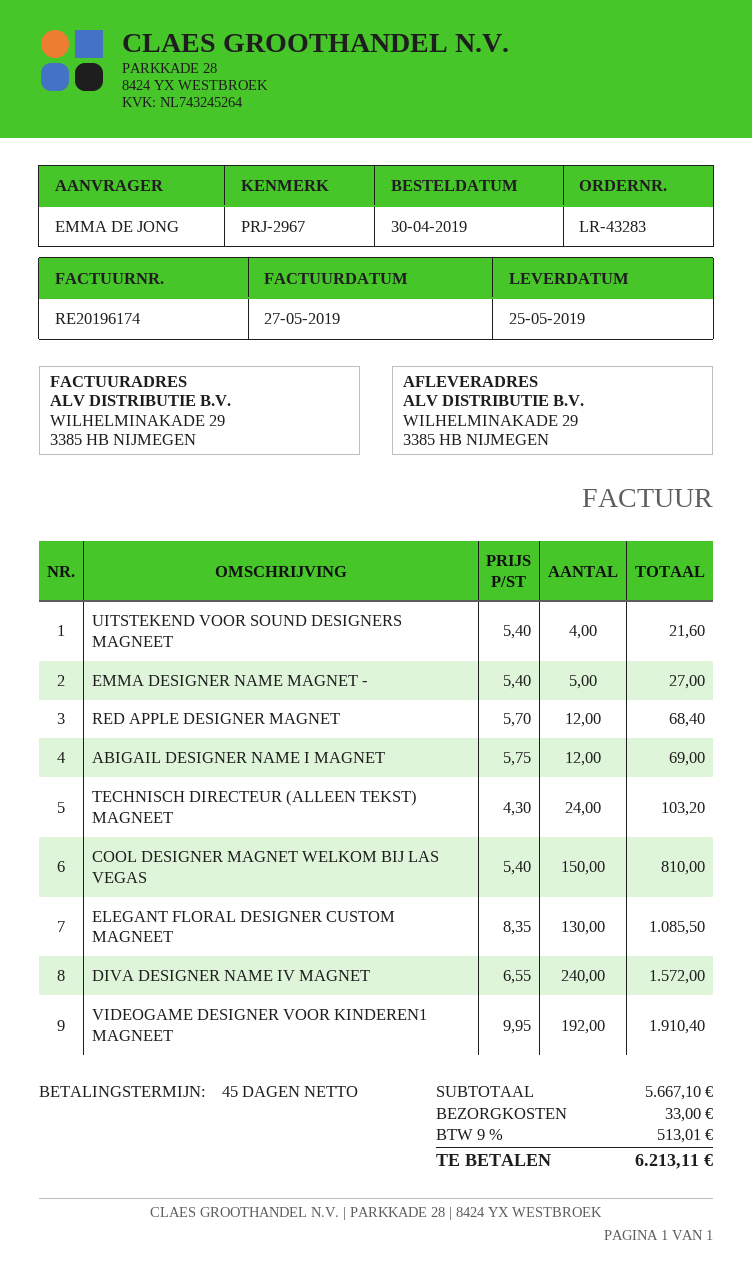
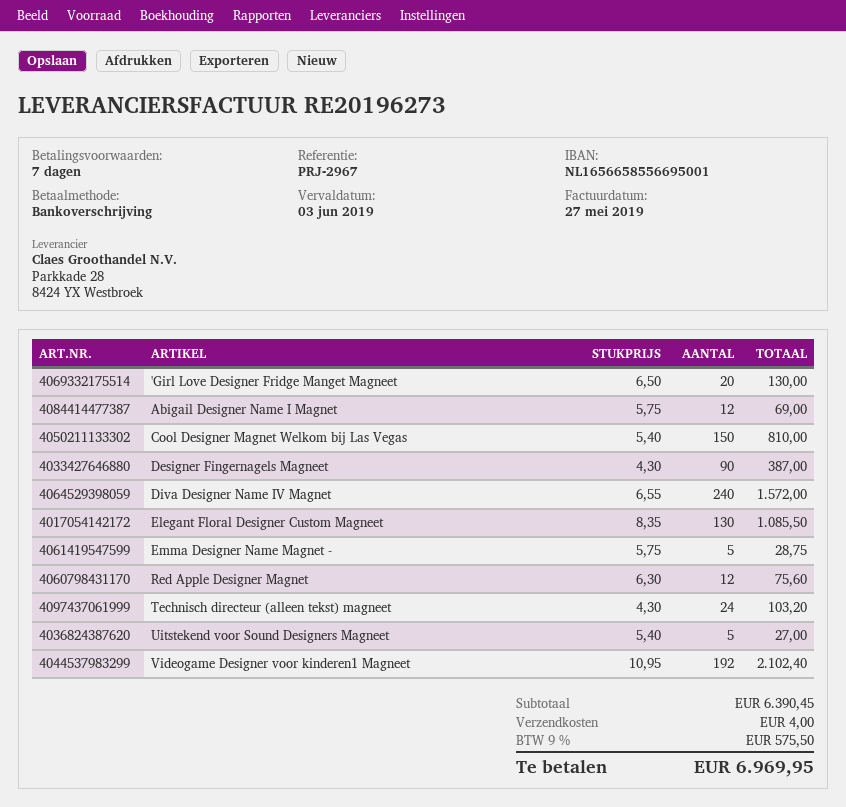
invoice number: RE20196174 -> RE20196273
payment terms: 45 days -> 7 days
UITSTEKEND VOOR SOUND DESIGNERS MAGNEET: 4 x 5.40 = 21.60 -> 5 x 5.40 = 27.00
EMMA DESIGNER NAME MAGNET -: 5 x 5.40 = 27.00 -> 5 x 5.75 = 28.75
RED APPLE DESIGNER MAGNET: 12 x 5.70 = 68.40 -> 12 x 6.30 = 75.60
VIDEOGAME DESIGNER VOOR KINDEREN1 MAGNEET: 192 x 9.95 = 1910.40 -> 192 x 10.95 = 2102.40
'Girl Love Designer Fridge Manget Magneet: none -> 20 x 6.50 = 130.00
Designer Fingernagels Magneet: none -> 90 x 4.30 = 387.00
subtotal: 5667.10 -> 6390.45
shipping: 33.00 -> 4.00
tax: 9% = 513.01 -> 9% = 575.50
total: 6213.11 -> 6969.95

